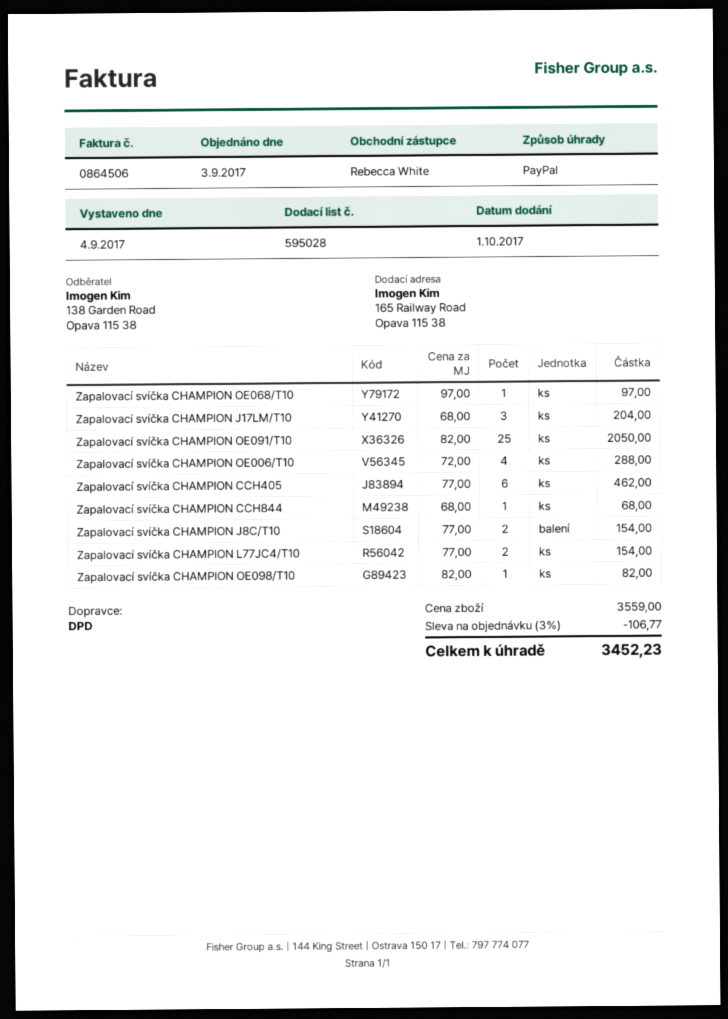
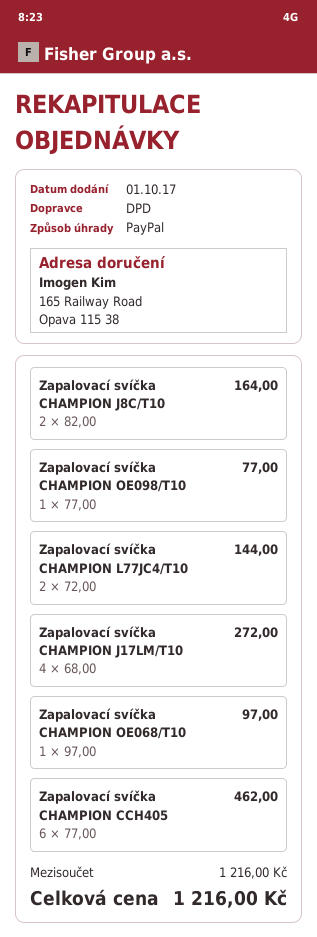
Zapalovací svíčka CHAMPION J17LM/T10: 3 x 68.00 = 204.00 -> 4 x 68.00 = 272.00
Zapalovací svíčka CHAMPION OE091/T10: 25 x 82.00 = 2050.00 -> none
Zapalovací svíčka CHAMPION OE006/T10: 4 x 72.00 = 288.00 -> none
Zapalovací svíčka CHAMPION CCH844: 1 x 68.00 = 68.00 -> none
Zapalovací svíčka CHAMPION J8C/T10: 2 x 77.00 = 154.00 -> 2 x 82.00 = 164.00
Zapalovací svíčka CHAMPION L77JC4/T10: 2 x 77.00 = 154.00 -> 2 x 72.00 = 144.00
Zapalovací svíčka CHAMPION OE098/T10: 1 x 82.00 = 82.00 -> 1 x 77.00 = 77.00
subtotal: 3559.00 -> 1216.00
discount: 3% = 106.77 -> none
total: 3452.23 -> 1216.00

